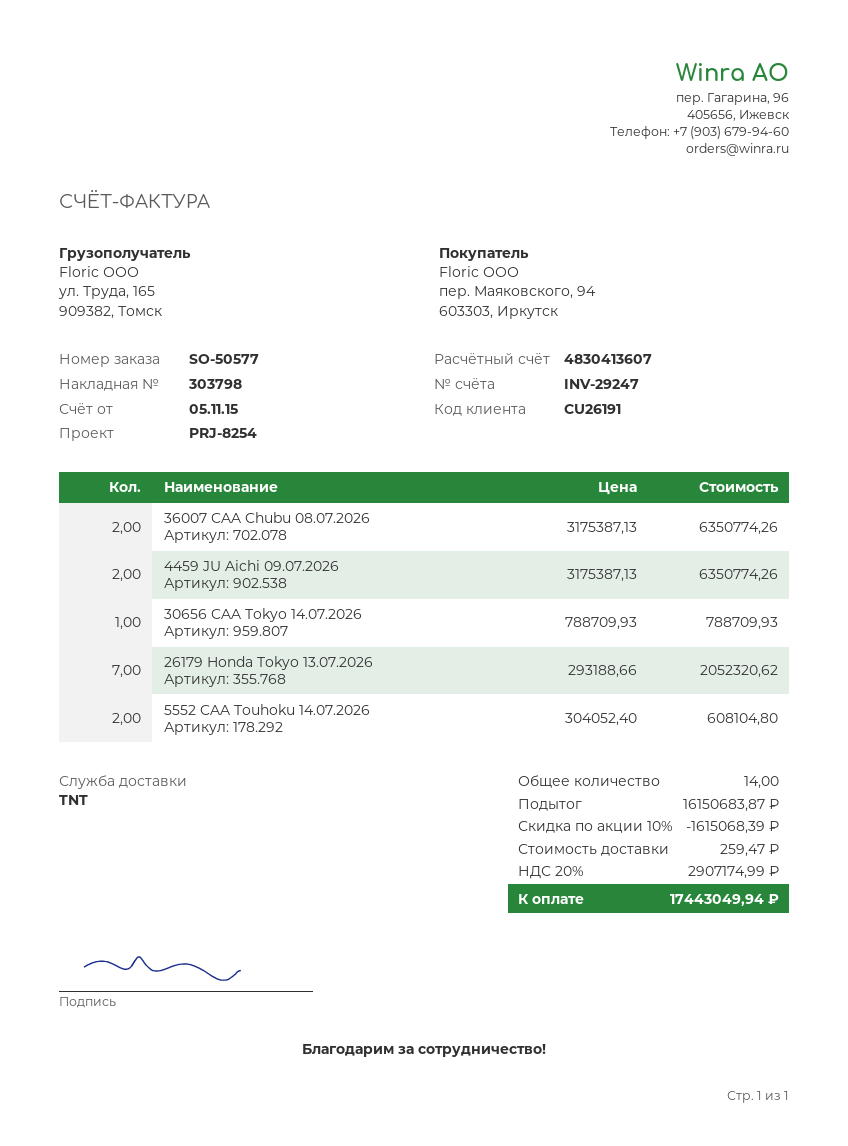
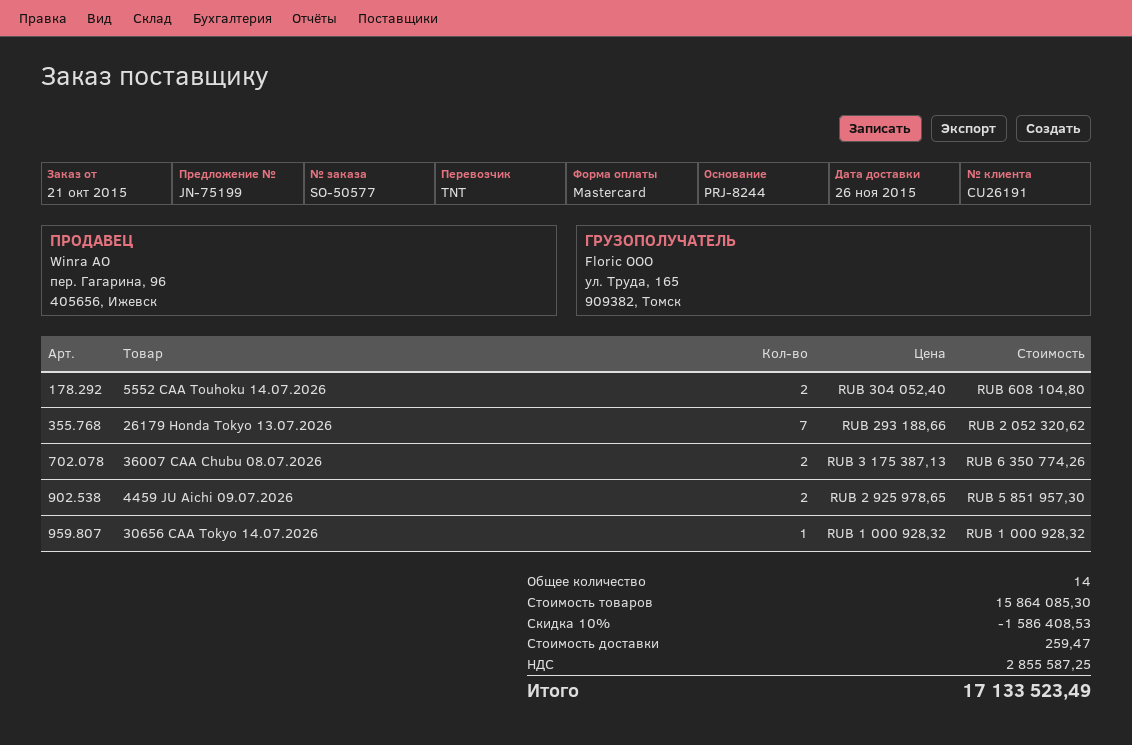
reference: PRJ-8254 -> PRJ-8244
4459 JU Aichi 09.07.2026: 2 x 3175387.13 = 6350774.26 -> 2 x 2925978.65 = 5851957.30
30656 CAA Tokyo 14.07.2026: 1 x 788709.93 = 788709.93 -> 1 x 1000928.32 = 1000928.32
subtotal: 16150683.87 -> 15864085.30
discount: 10% = 1615068.39 -> 10% = 1586408.53
tax: 2907174.99 -> 2855587.25
total: 17443049.94 -> 17133523.49

